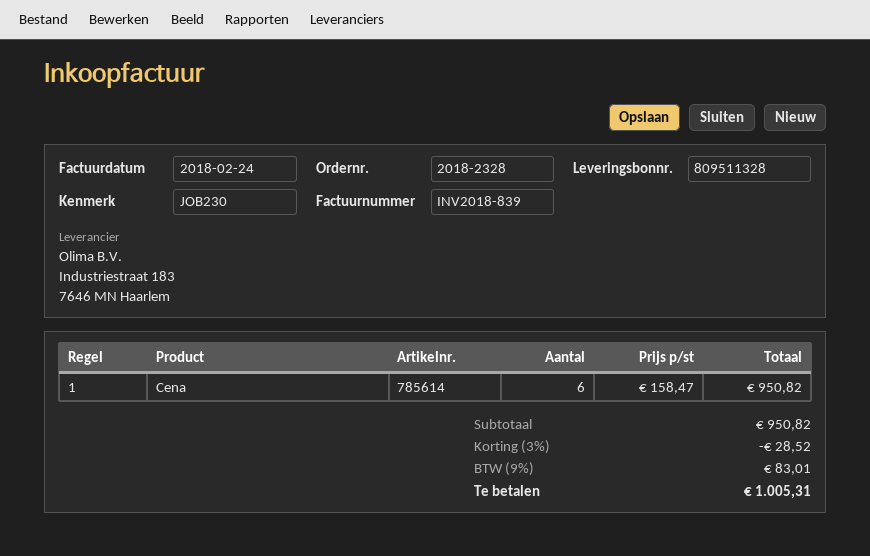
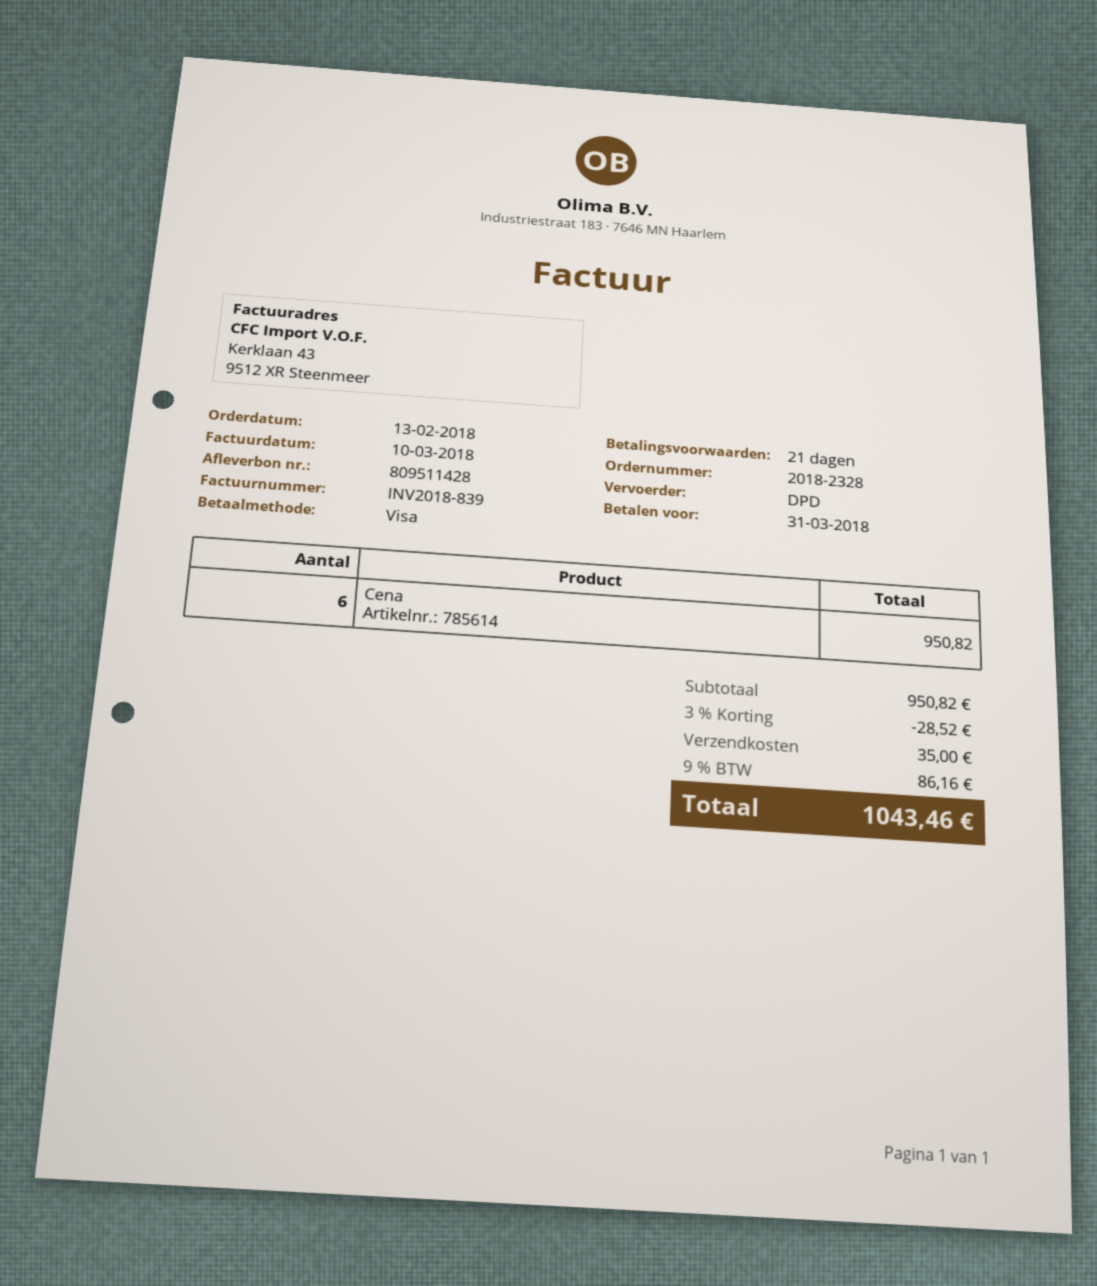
delivery note number: 809511328 -> 809511428
invoice date: 2018-02-24 -> 2018-03-10
shipping: none -> 35.00
tax: 9% = 83.01 -> 9% = 86.16
total: 1005.31 -> 1043.46

